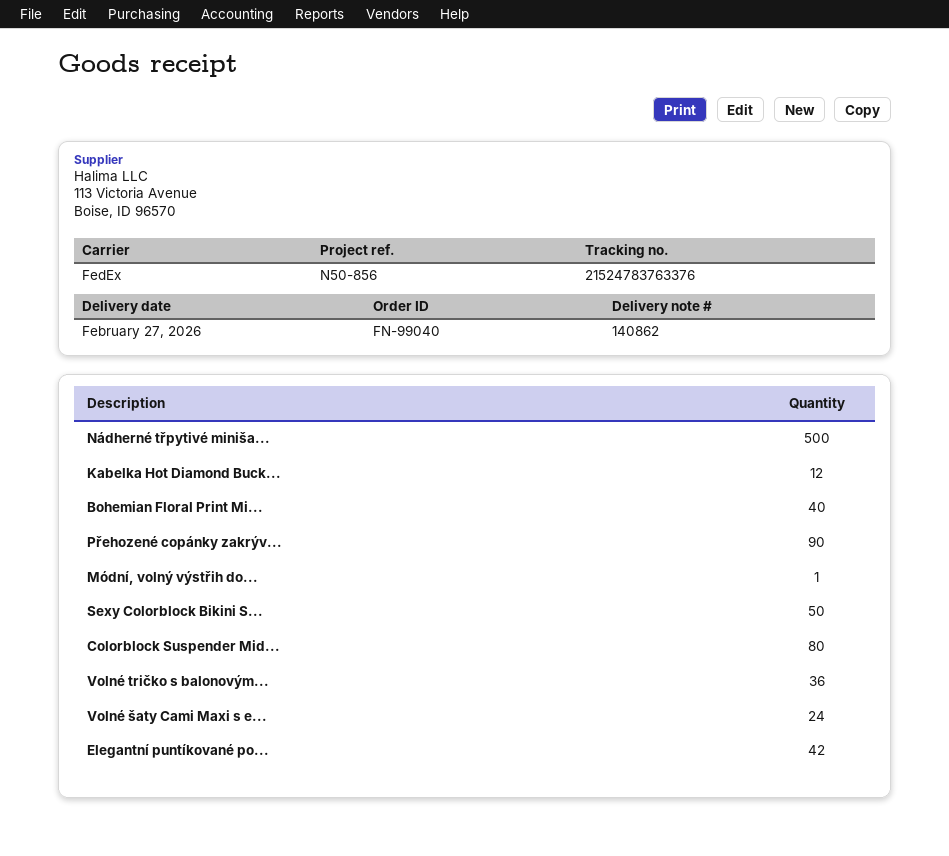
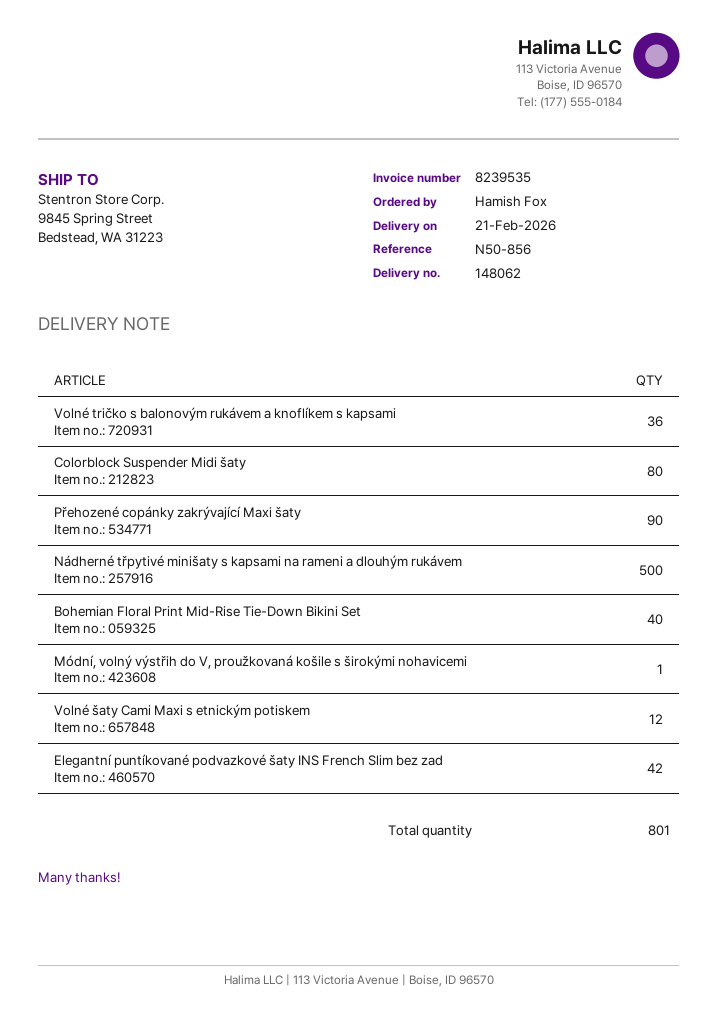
delivery note number: 140862 -> 148062
delivery date: 2026-02-27 -> 2026-02-21
Kabelka Hot Diamond Buck...: 12 -> none
Sexy Colorblock Bikini S...: 50 -> none
Volné šaty Cami Maxi s e...: 24 -> 12

